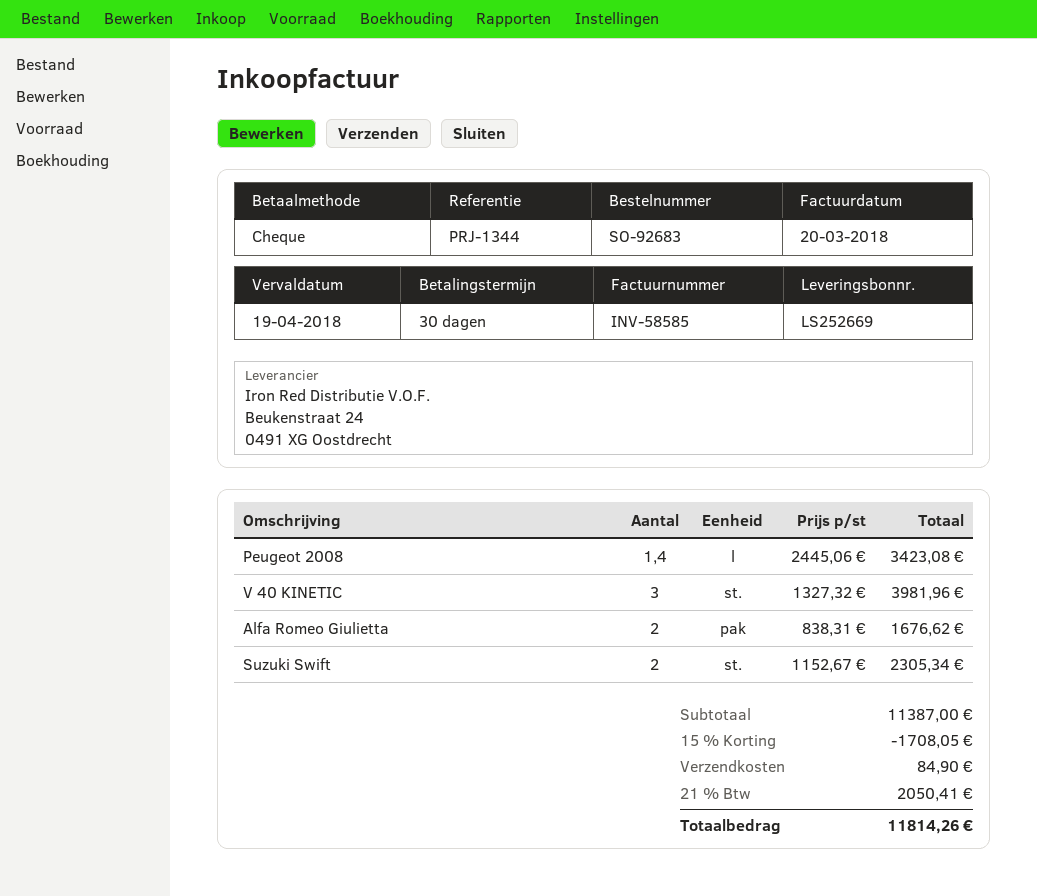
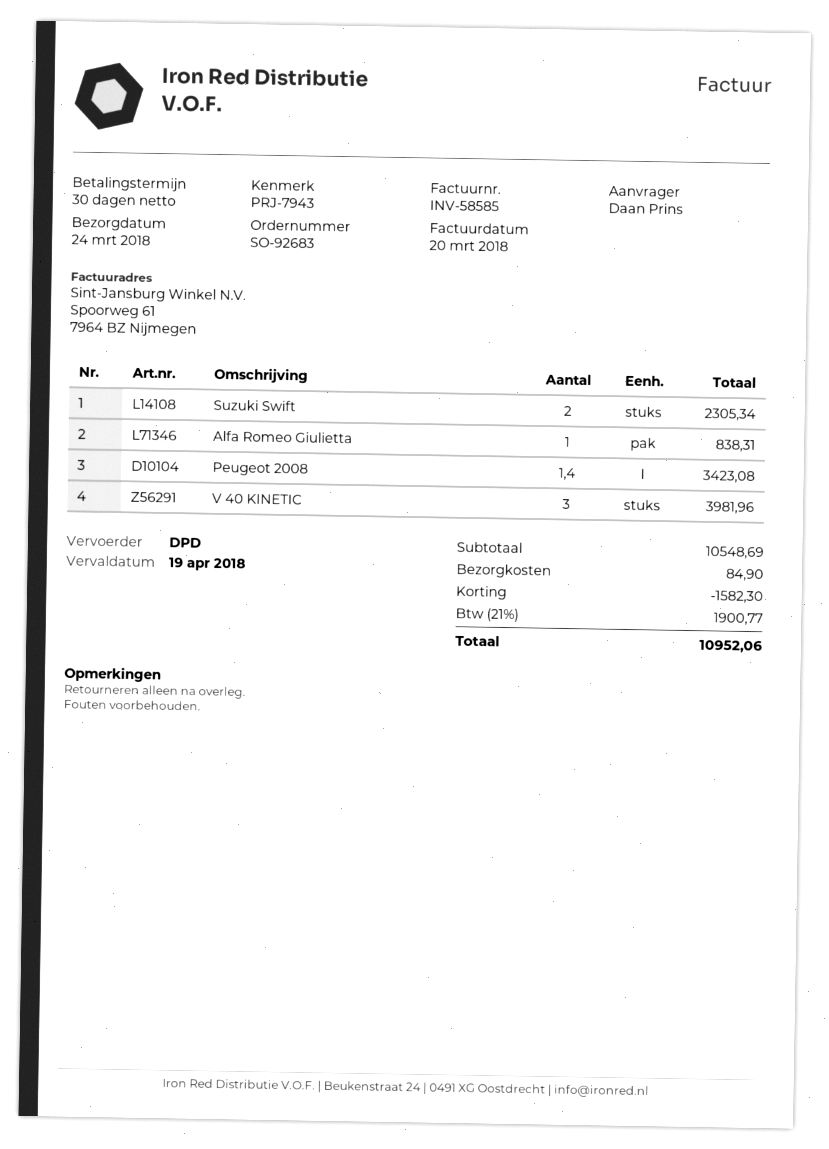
reference: PRJ-1344 -> PRJ-7943
Alfa Romeo Giulietta: 2 for 1676.62 -> 1 for 838.31
subtotal: 11387.00 -> 10548.69
discount: 1708.05 -> 1582.30
tax: 21% = 2050.41 -> 21% = 1900.77
total: 11814.26 -> 10952.06

